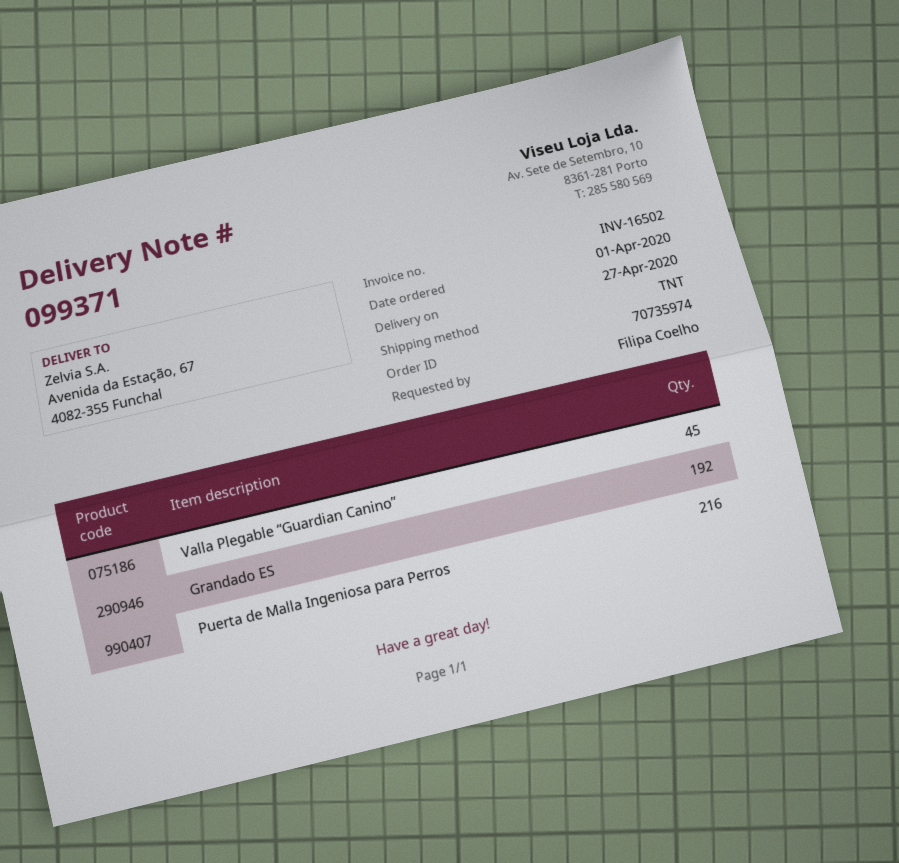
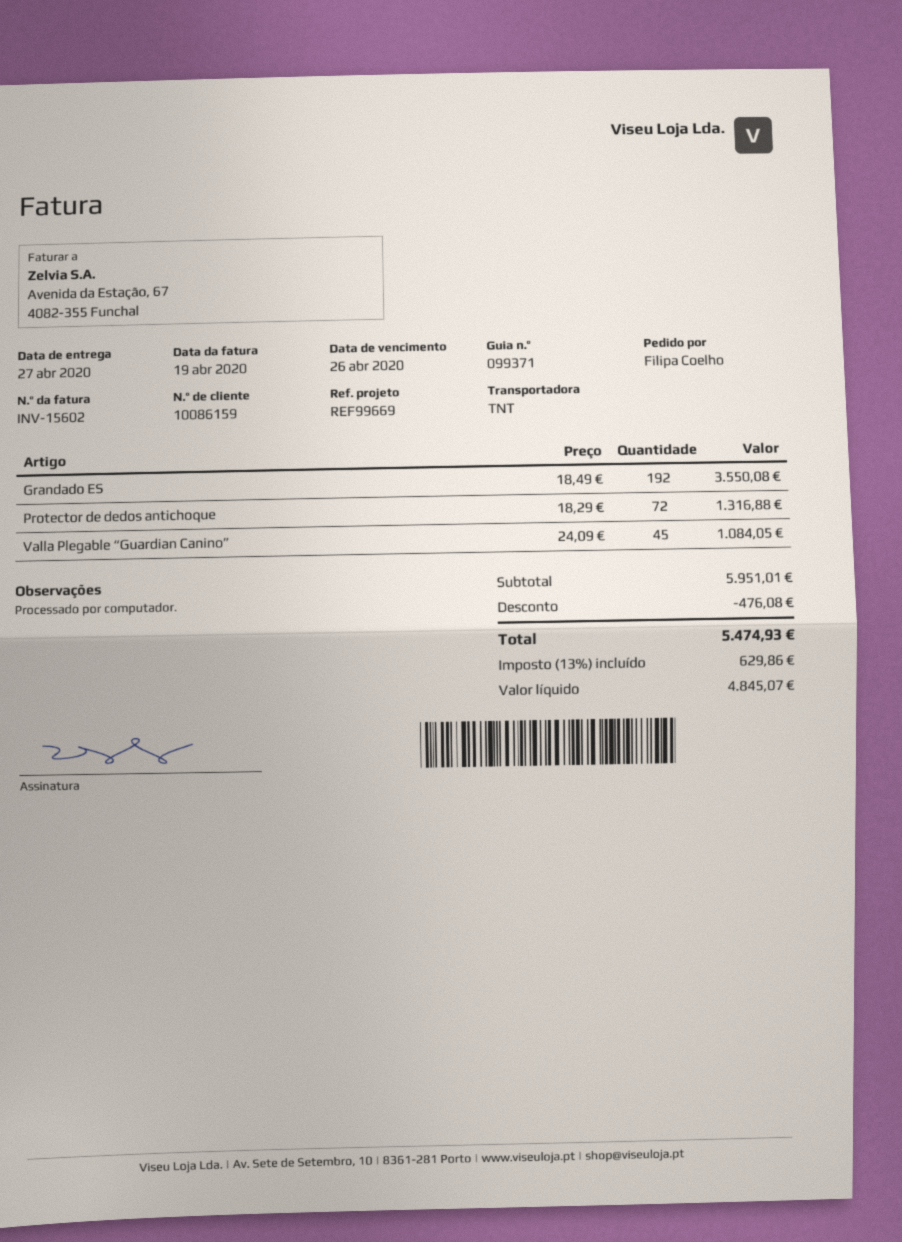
invoice number: INV-16502 -> INV-15602
Puerta de Malla Ingeniosa para Perros: 216 -> none
Protector de dedos antichoque: none -> 72

